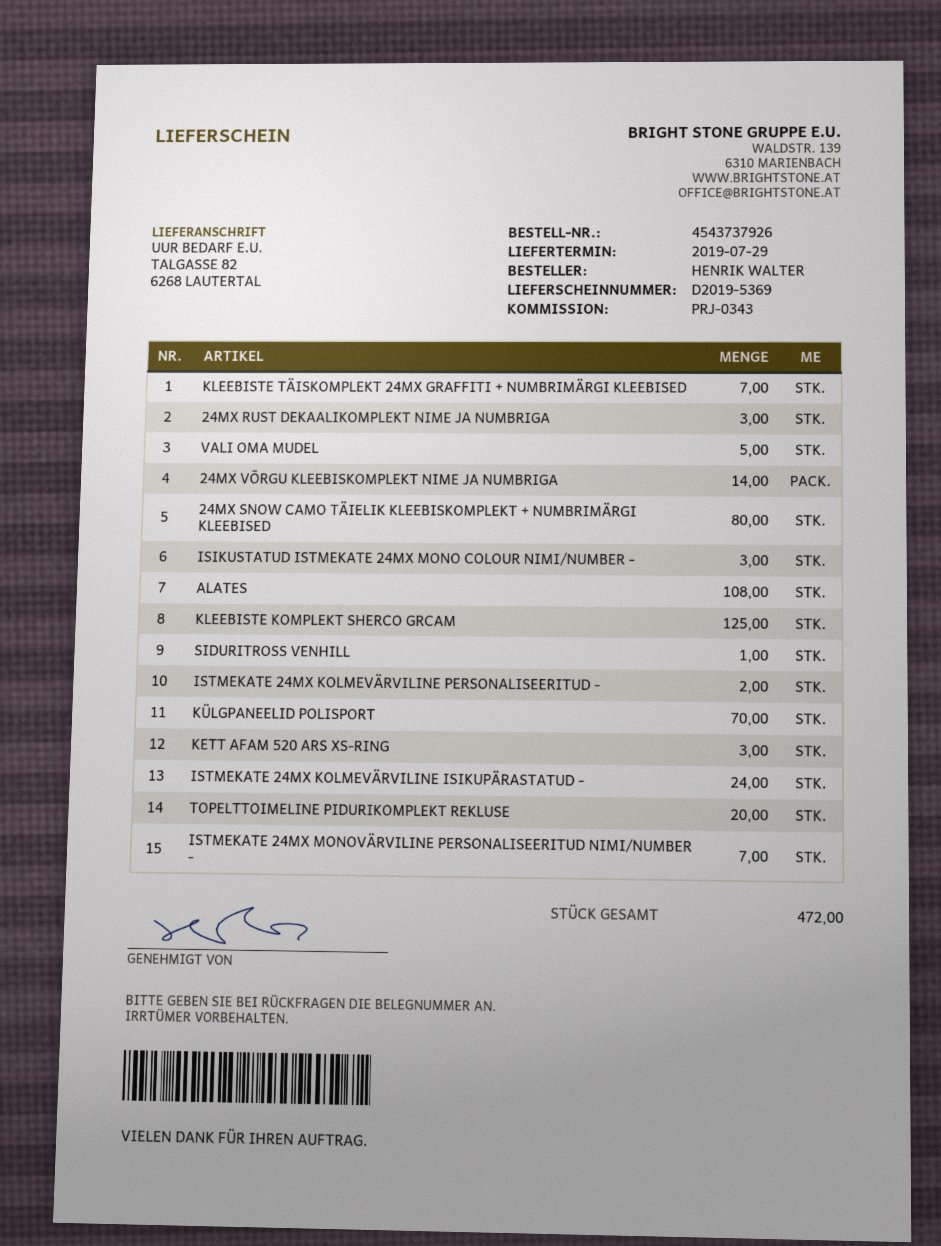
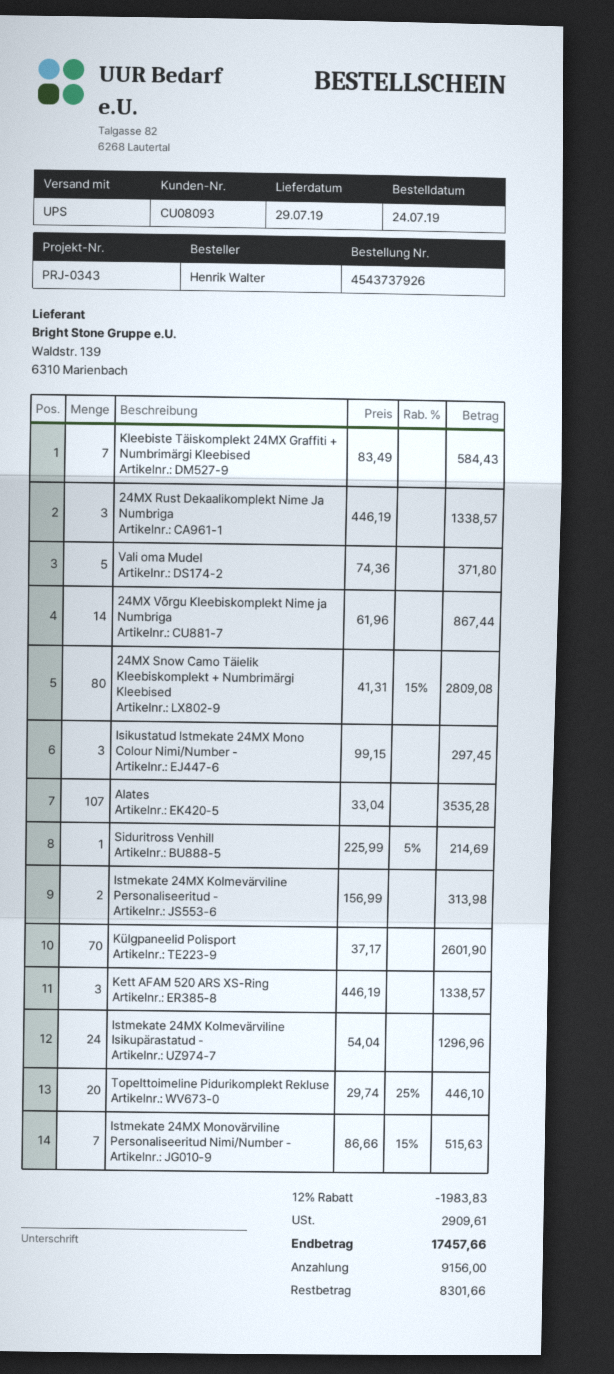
ALATES: 108 -> 107
KLEEBISTE KOMPLEKT SHERCO GRCAM: 125 -> none

